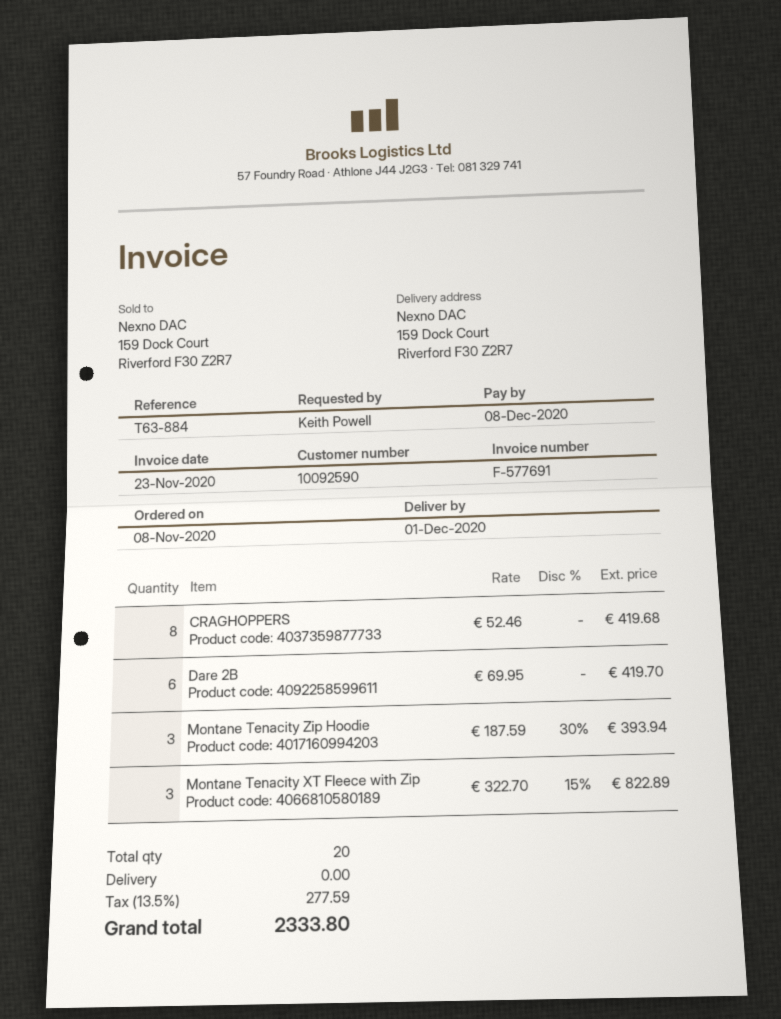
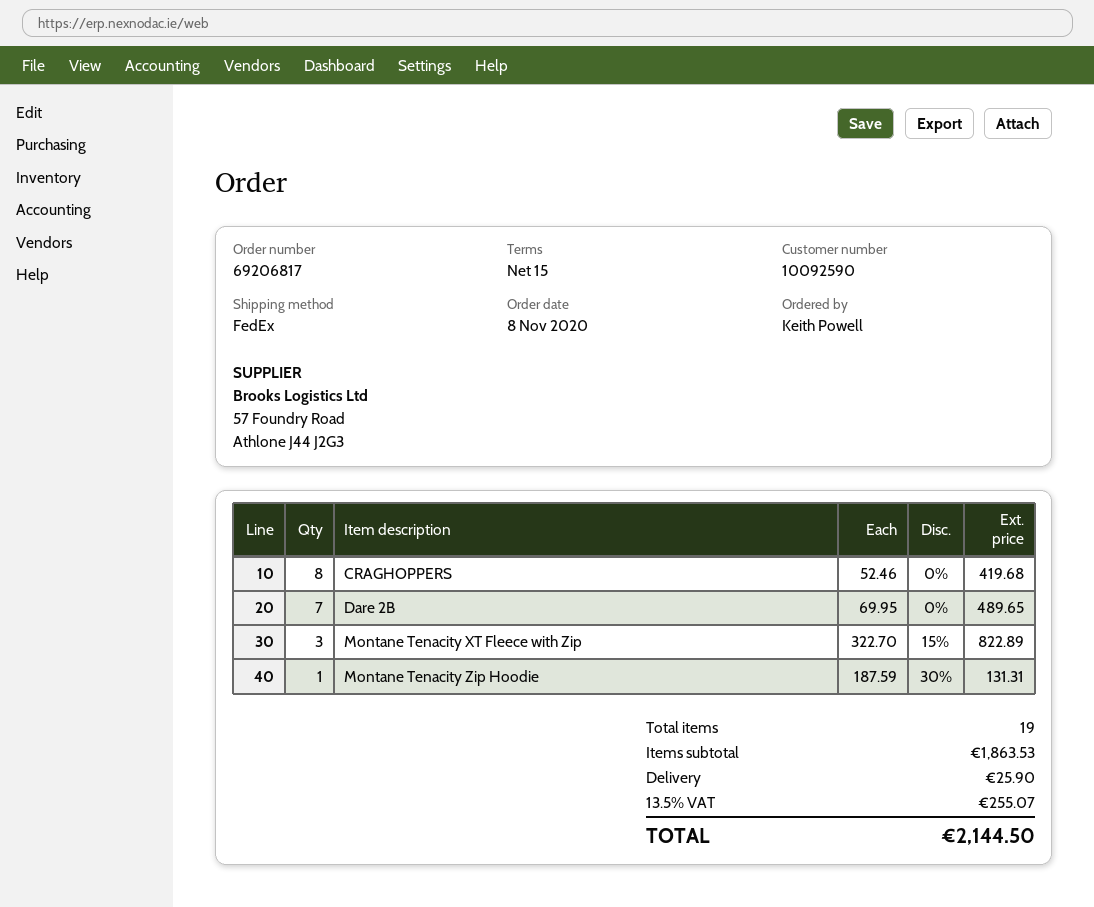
Dare 2B: 6 x 69.95 = 419.70 -> 7 x 69.95 = 489.65
Montane Tenacity Zip Hoodie: 3 x 187.59 - 30% = 393.94 -> 1 x 187.59 - 30% = 131.31
total quantity: 20 -> 19
shipping: 0.00 -> 25.90
tax: 13.5% = 277.59 -> 13.5% = 255.07
total: 2333.80 -> 2144.50

